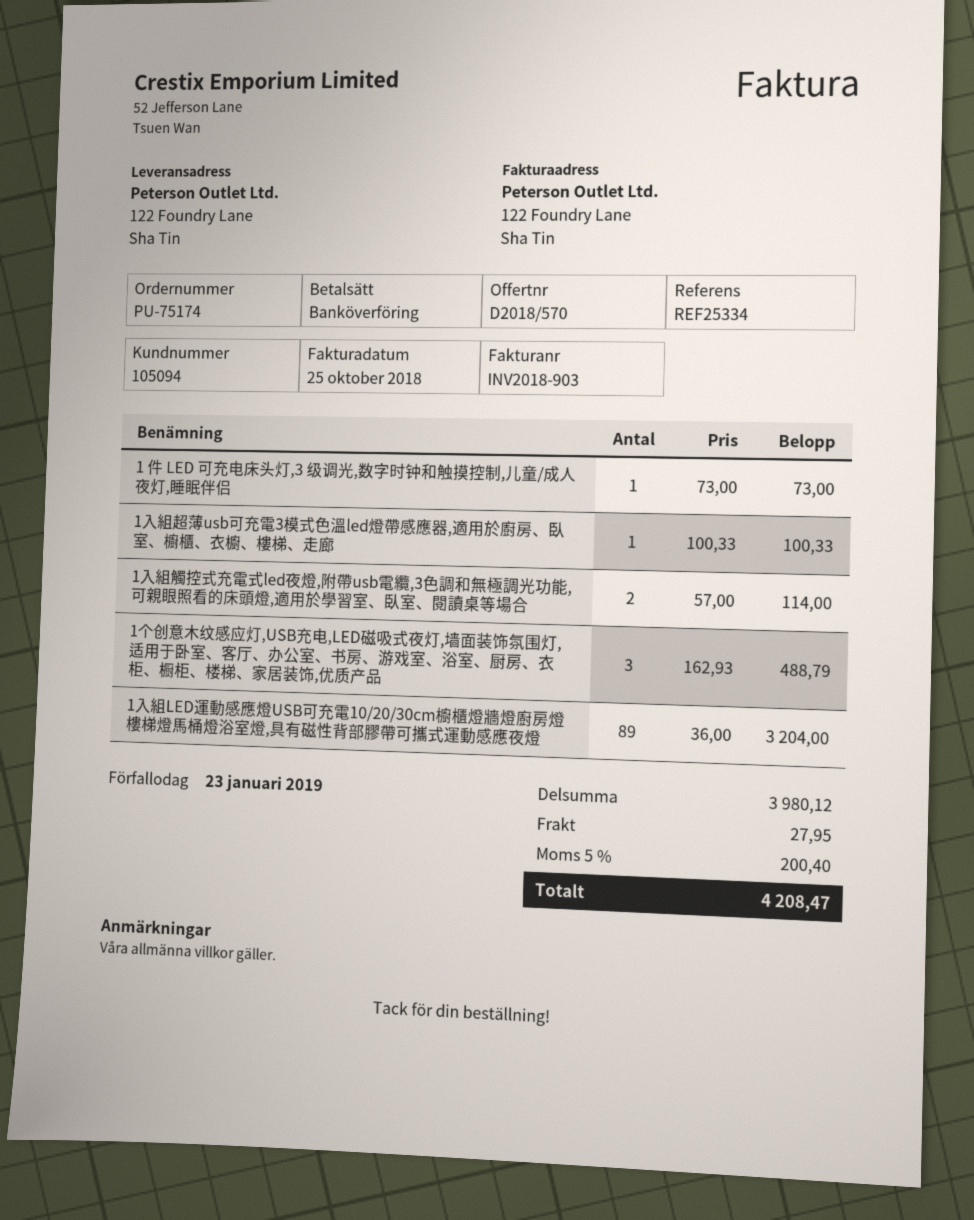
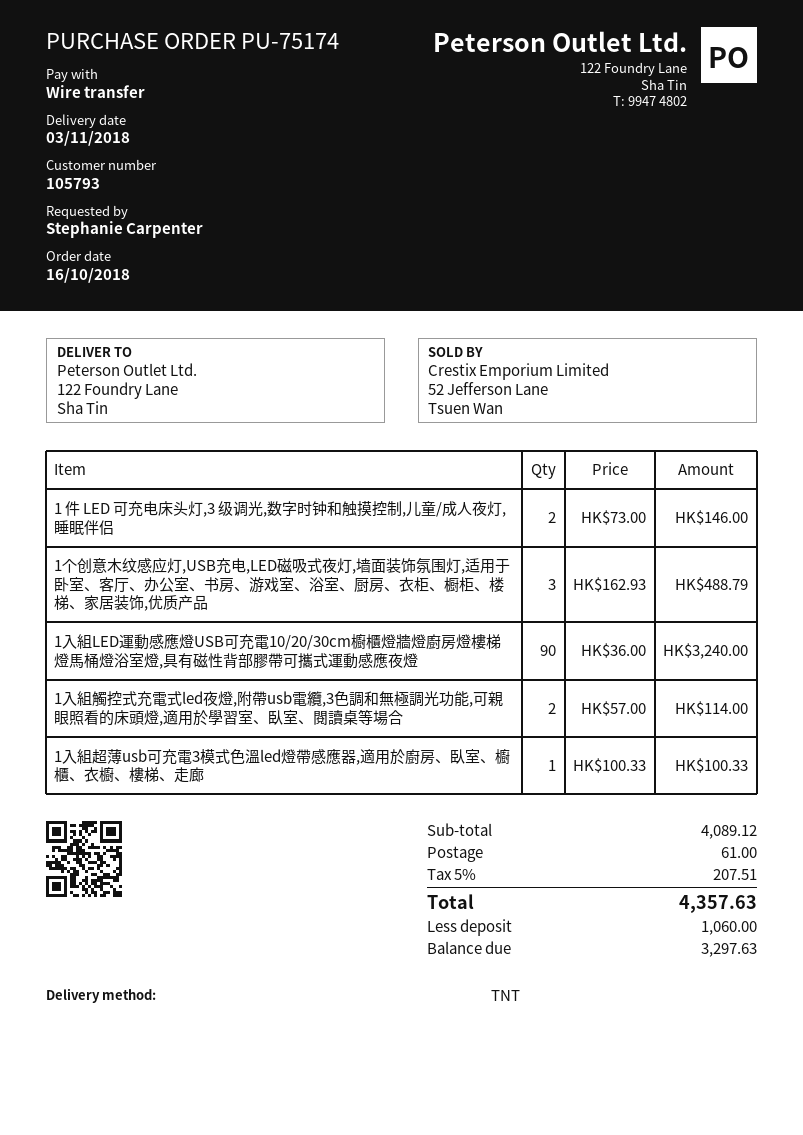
customer number: 105094 -> 105793
1 件 LED 可充电床头灯,3 级调光,数字时钟和触摸控制,儿童/成人夜灯,睡眠伴侣: 1 x 73.00 = 73.00 -> 2 x 73.00 = 146.00
1入組LED運動感應燈USB可充電10/20/30cm櫥櫃燈牆燈廚房燈樓梯燈馬桶燈浴室燈,具有磁性背部膠帶可攜式運動感應夜燈: 89 x 36.00 = 3204.00 -> 90 x 36.00 = 3240.00
subtotal: 3980.12 -> 4089.12
shipping: 27.95 -> 61.00
tax: 5% = 200.40 -> 5% = 207.51
total: 4208.47 -> 4357.63

